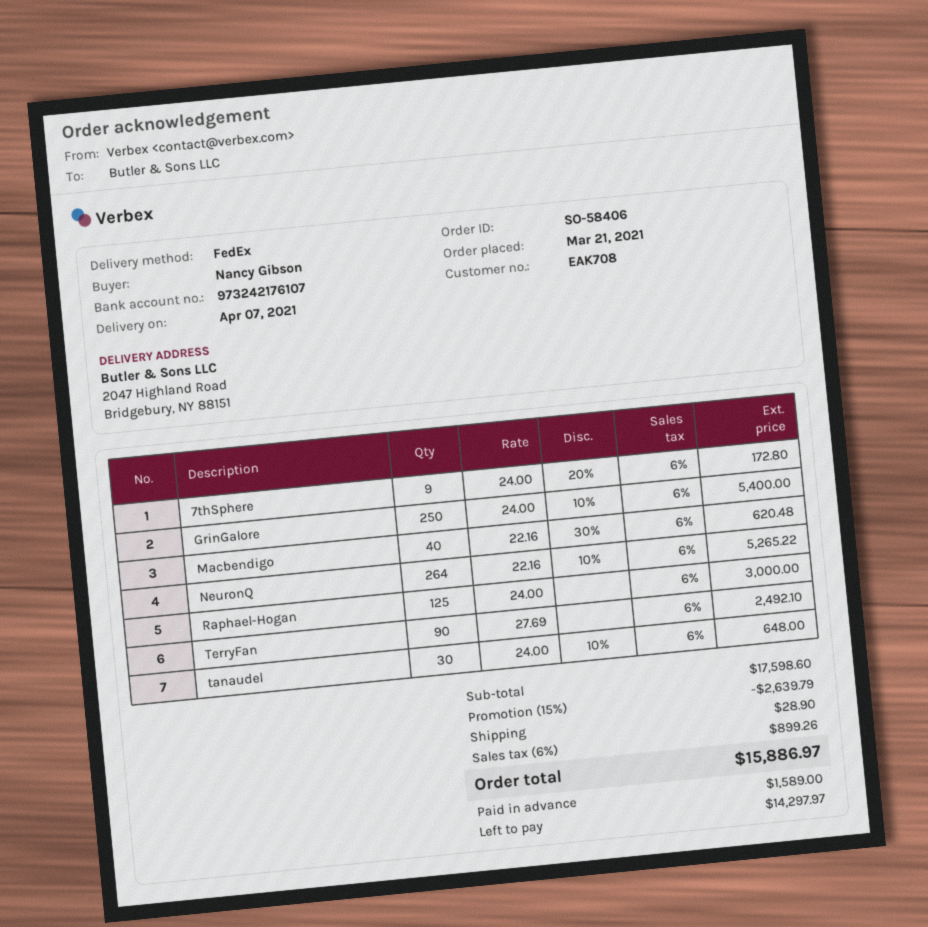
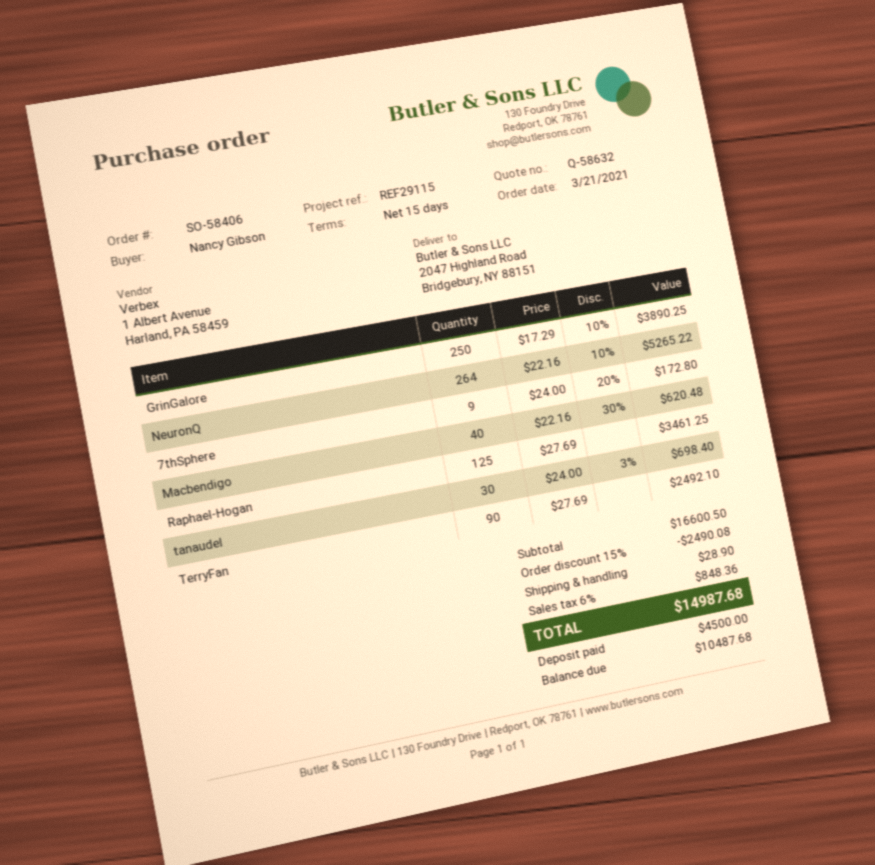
GrinGalore: 250 x 24.00 - 10% = 5400.00 -> 250 x 17.29 - 10% = 3890.25
Raphael-Hogan: 125 x 24.00 = 3000.00 -> 125 x 27.69 = 3461.25
tanaudel: 30 x 24.00 - 10% = 648.00 -> 30 x 24.00 - 3% = 698.40
subtotal: 17598.60 -> 16600.50
discount: 15% = 2639.79 -> 15% = 2490.08
tax: 6% = 899.26 -> 6% = 848.36
total: 15886.97 -> 14987.68
deposit: 1589.00 -> 4500.00
balance: 14297.97 -> 10487.68

